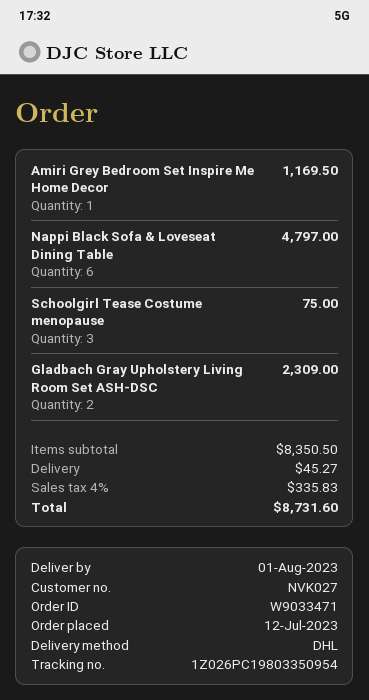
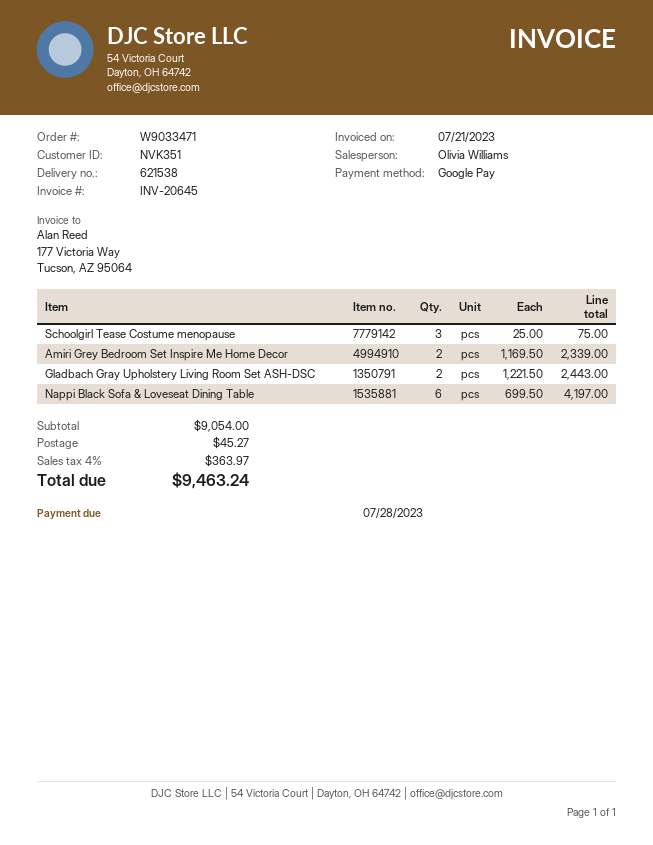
customer number: NVK027 -> NVK351
Amiri Grey Bedroom Set Inspire Me Home Decor: 1 for 1169.50 -> 2 for 2339.00
Nappi Black Sofa & Loveseat Dining Table: 6 for 4797.00 -> 6 for 4197.00
Gladbach Gray Upholstery Living Room Set ASH-DSC: 2 for 2309.00 -> 2 for 2443.00
subtotal: 8350.50 -> 9054.00
tax: 4% = 335.83 -> 4% = 363.97
total: 8731.60 -> 9463.24

